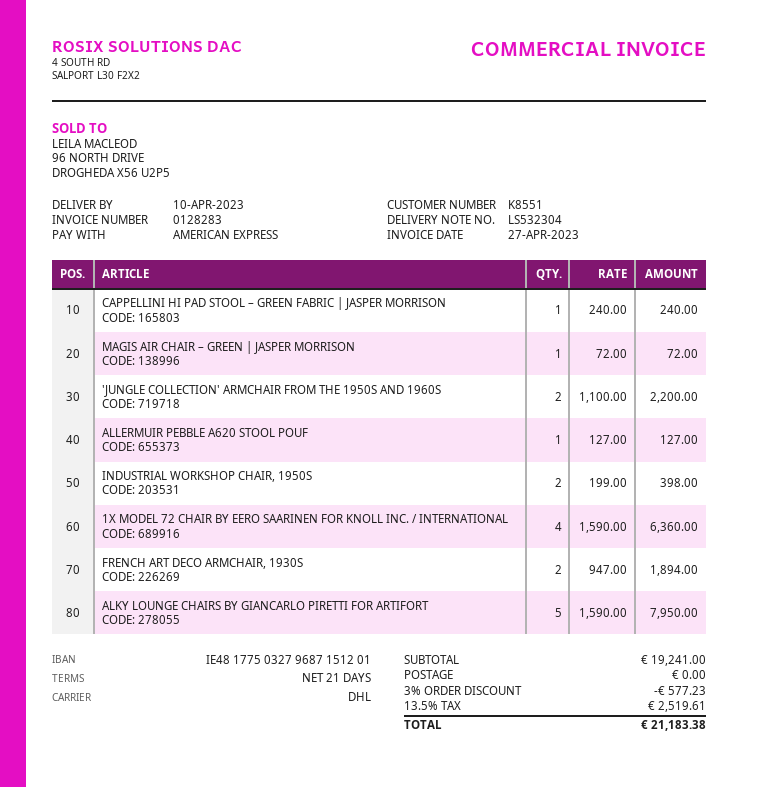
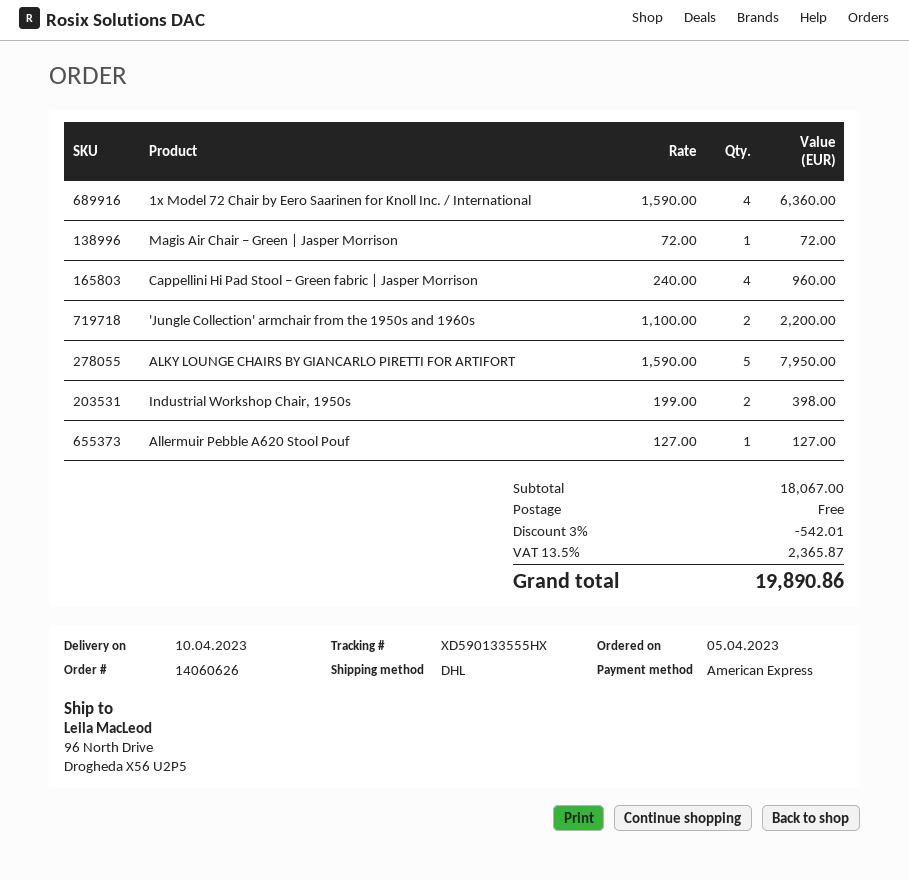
CAPPELLINI HI PAD STOOL – GREEN FABRIC | JASPER MORRISON: 1 x 240.00 = 240.00 -> 4 x 240.00 = 960.00
FRENCH ART DECO ARMCHAIR, 1930S: 2 x 947.00 = 1894.00 -> none
subtotal: 19241.00 -> 18067.00
discount: 3% = 577.23 -> 3% = 542.01
tax: 13.5% = 2519.61 -> 13.5% = 2365.87
total: 21183.38 -> 19890.86

